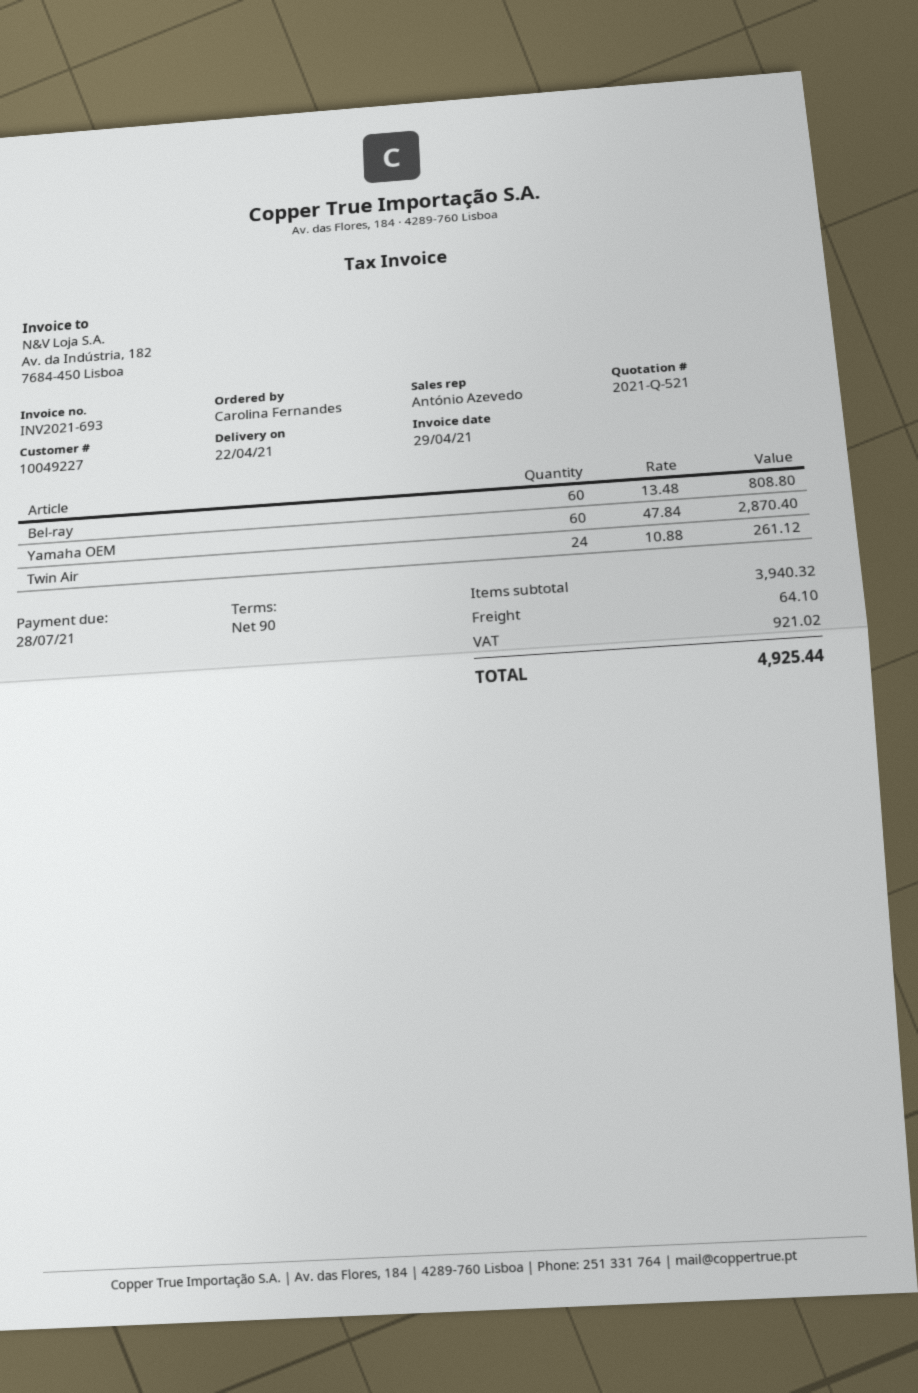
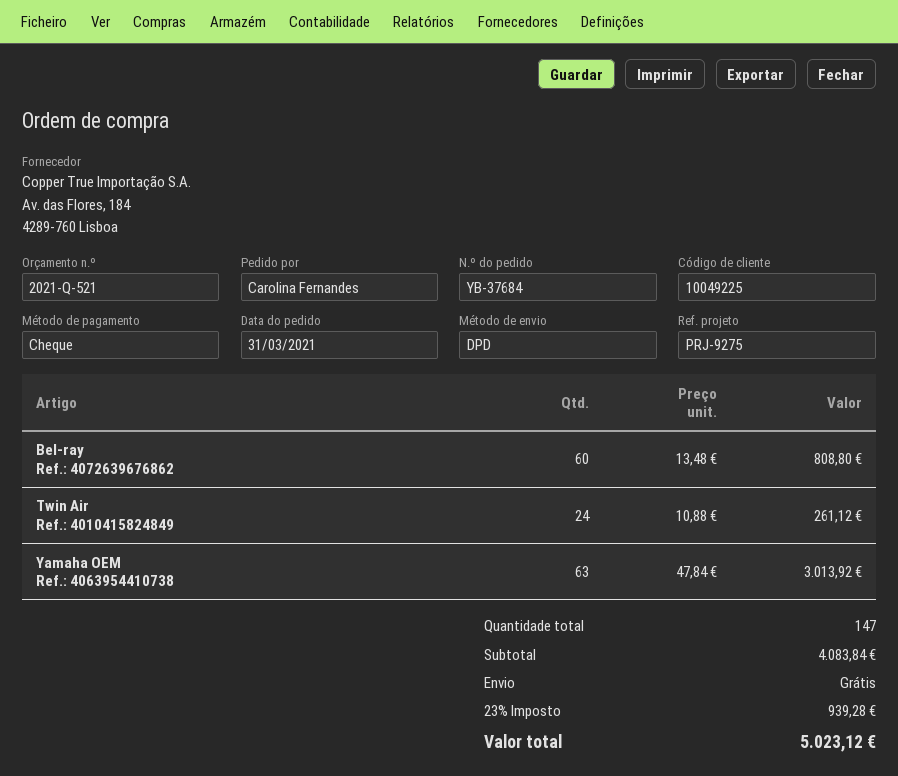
customer number: 10049227 -> 10049225
Yamaha OEM: 60 x 47.84 = 2870.40 -> 63 x 47.84 = 3013.92
subtotal: 3940.32 -> 4083.84
shipping: 64.10 -> 0.00
tax: 921.02 -> 939.28
total: 4925.44 -> 5023.12

